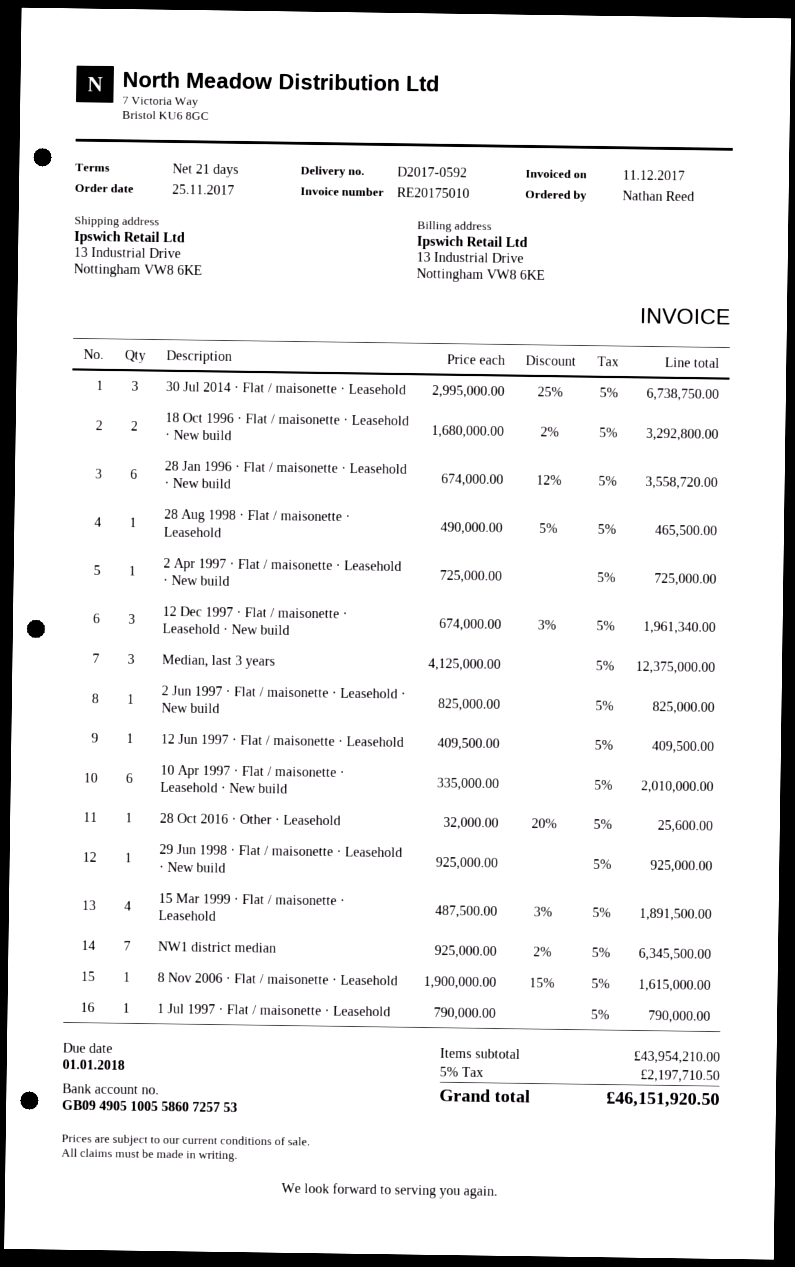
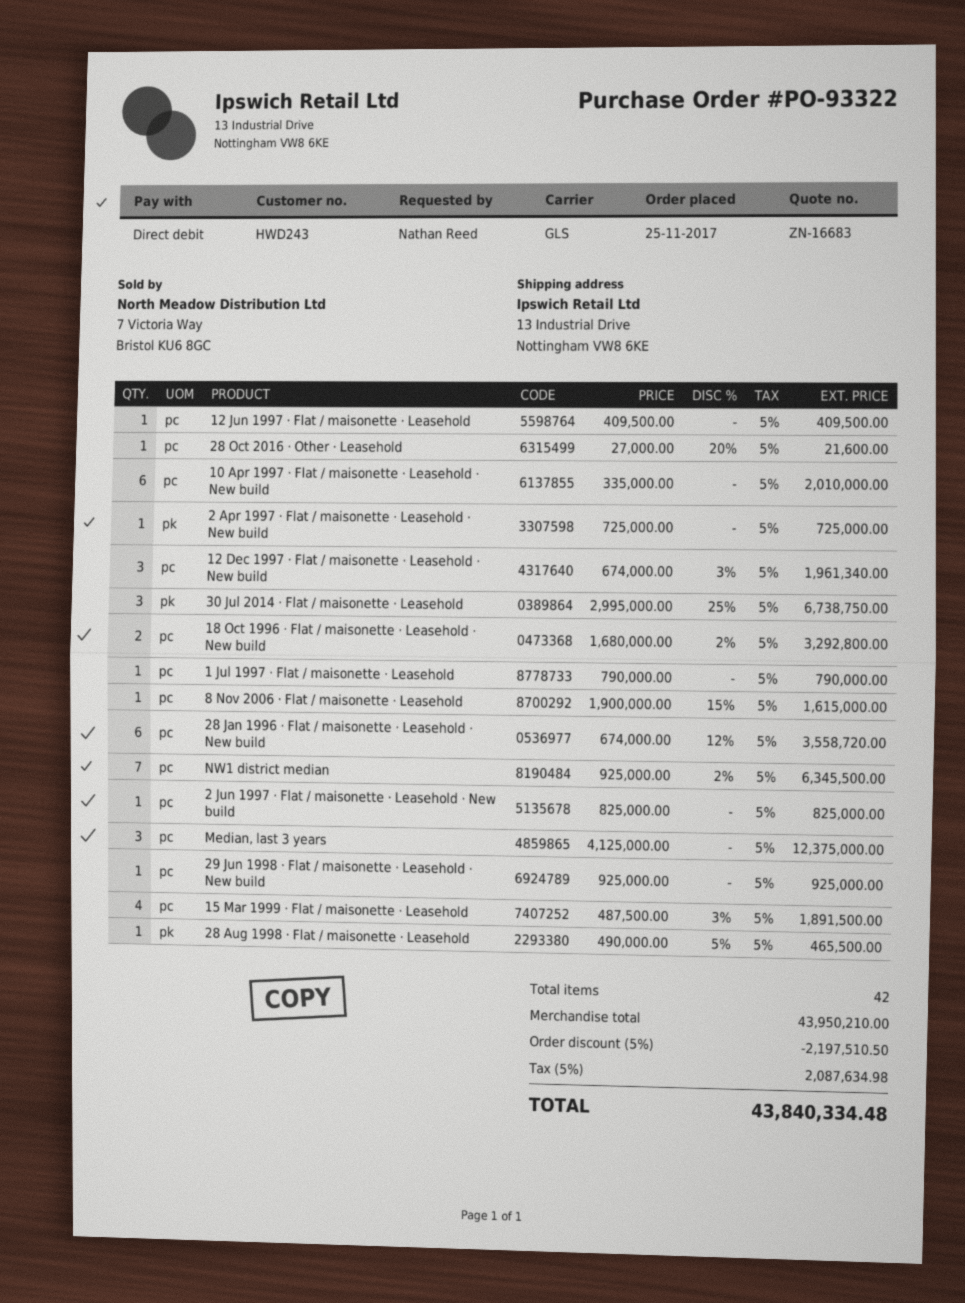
28 Oct 2016 · Other · Leasehold: 1 x 32000.00 - 20% = 25600.00 -> 1 x 27000.00 - 20% = 21600.00
subtotal: 43954210.00 -> 43950210.00
discount: none -> 5% = 2197510.50
tax: 5% = 2197710.50 -> 5% = 2087634.98
total: 46151920.50 -> 43840334.48

